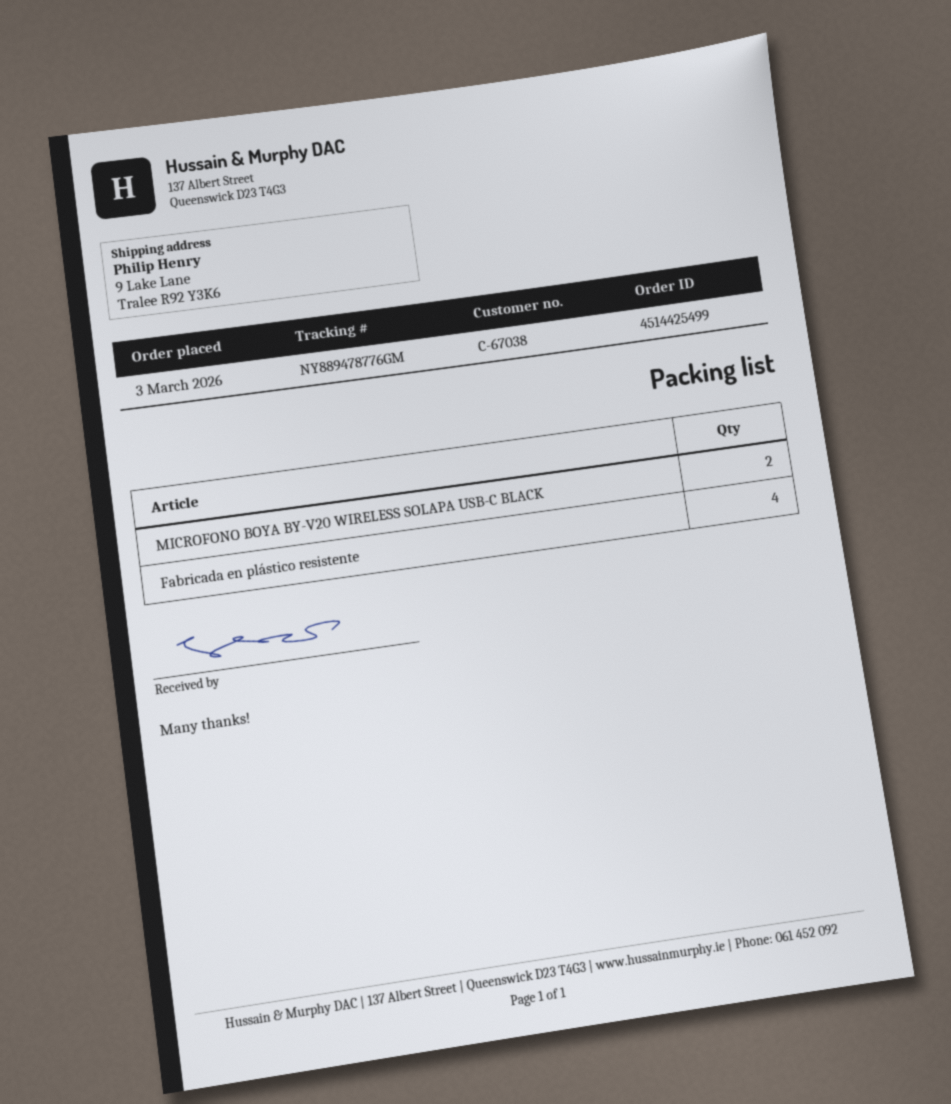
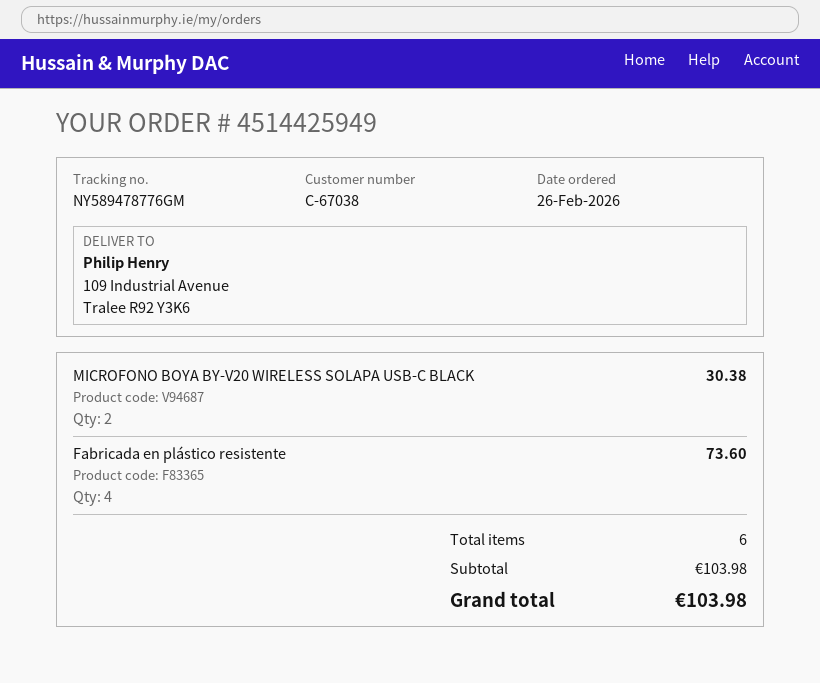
order number: 4514425499 -> 4514425949
order date: 2026-03-03 -> 2026-02-26
tracking number: NY889478776GM -> NY589478776GM
ship to: 9 Lake Lane, Tralee R92 Y3K6 -> 109 Industrial Avenue, Tralee R92 Y3K6

